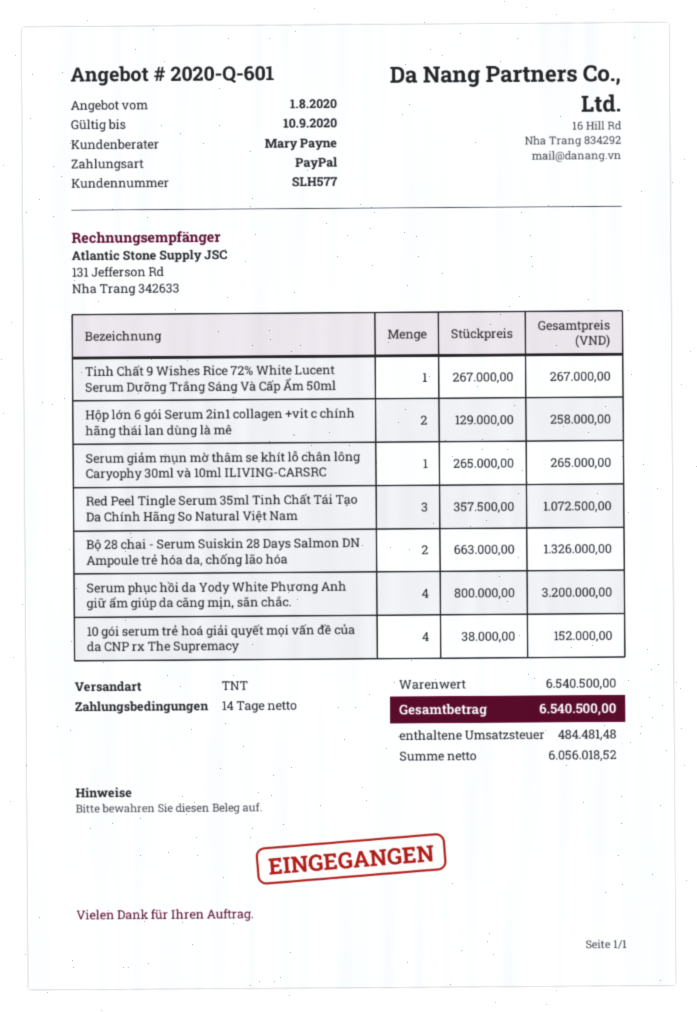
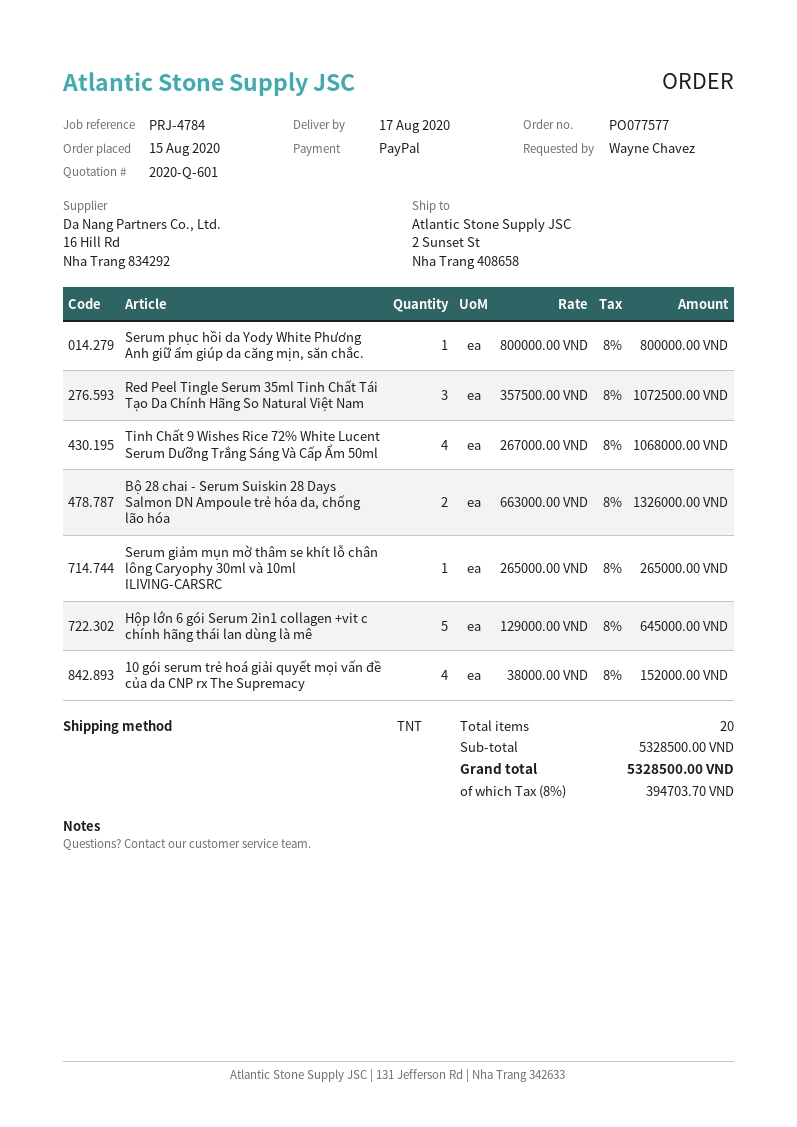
Tinh Chất 9 Wishes Rice 72% White Lucent Serum Dưỡng Trắng Sáng Và Cấp Ẩm 50ml: 1 x 267000.00 = 267000.00 -> 4 x 267000.00 = 1068000.00
Hộp lớn 6 gói Serum 2in1 collagen +vit c chính hãng thái lan dùng là mê: 2 x 129000.00 = 258000.00 -> 5 x 129000.00 = 645000.00
Serum phục hồi da Yody White Phương Anh giữ ẩm giúp da căng mịn, săn chắc.: 4 x 800000.00 = 3200000.00 -> 1 x 800000.00 = 800000.00
subtotal: 6540500.00 -> 5328500.00
tax: 484481.48 -> 394703.70
total: 6540500.00 -> 5328500.00

